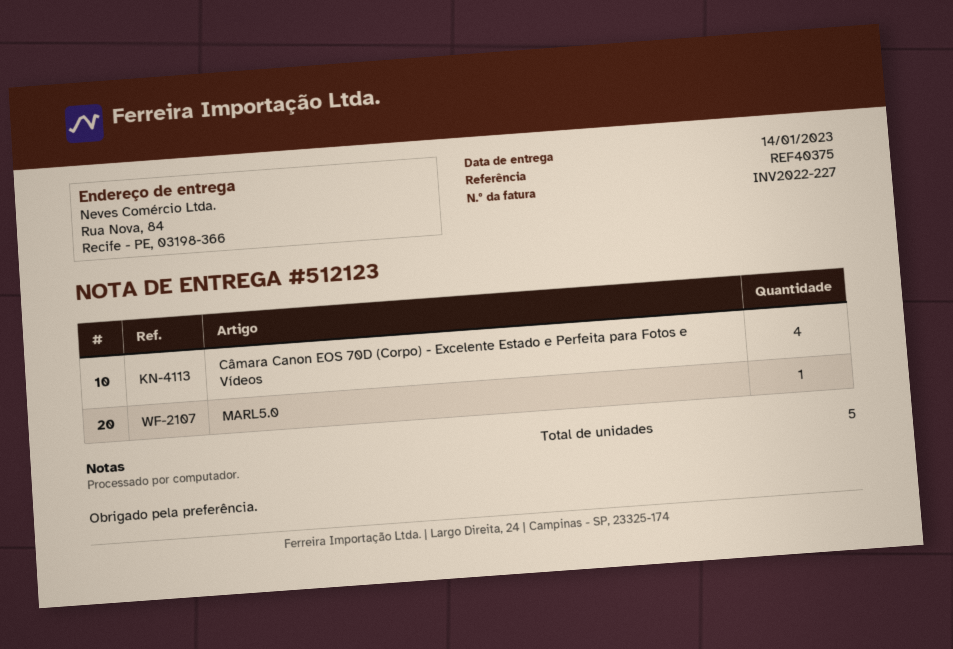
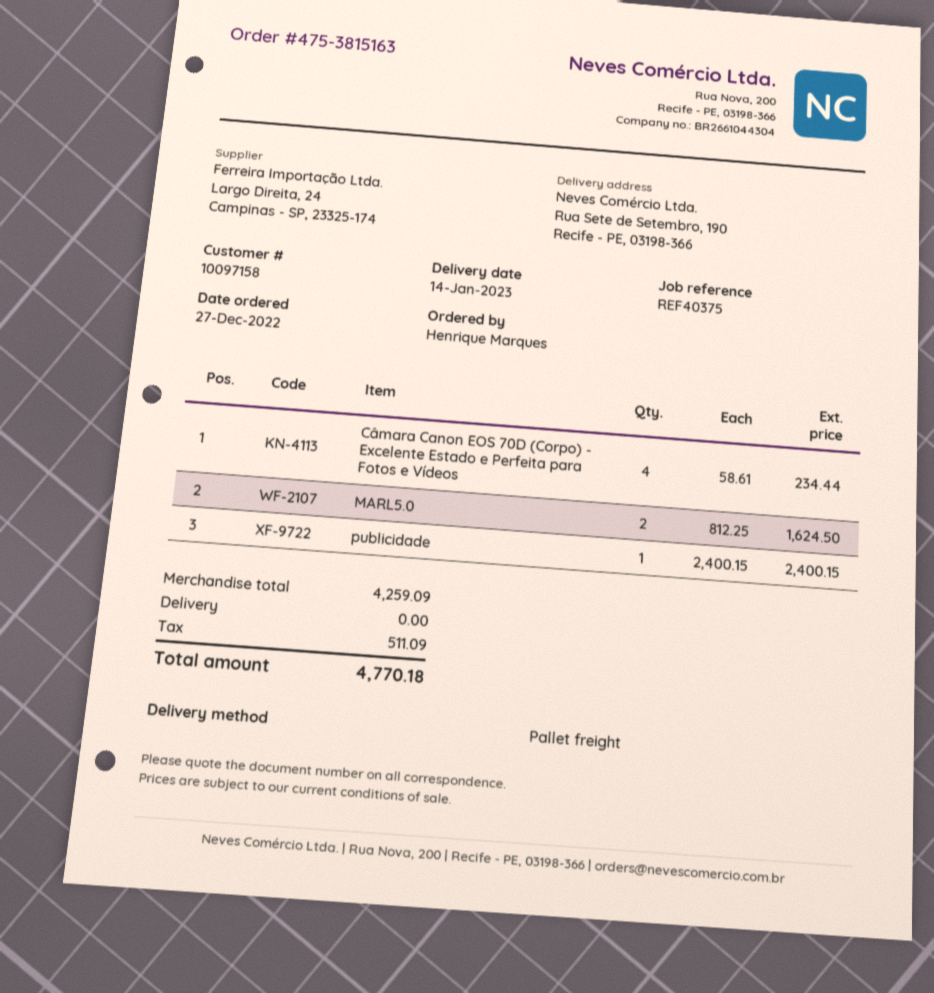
ship to: Rua Nova, 84, Recife - PE, 03198-366 -> Rua Sete de Setembro, 190, Recife - PE, 03198-366
MARL5.0: 1 -> 2
publicidade: none -> 1

